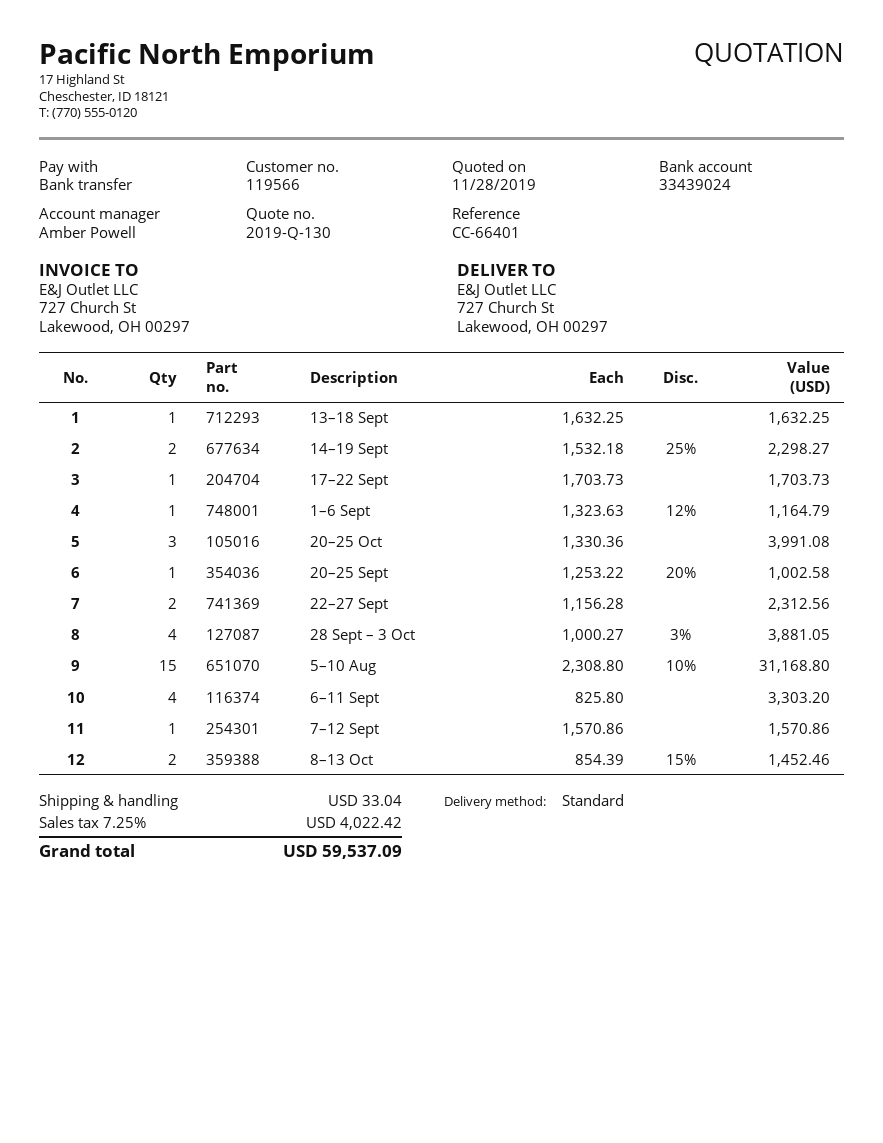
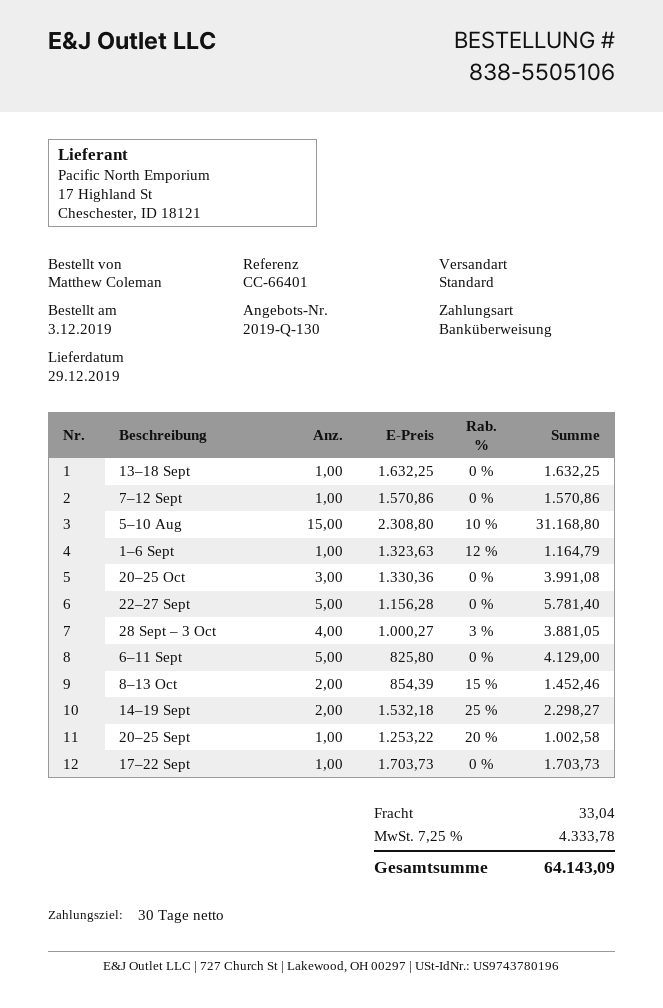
22–27 Sept: 2 x 1156.28 = 2312.56 -> 5 x 1156.28 = 5781.40
6–11 Sept: 4 x 825.80 = 3303.20 -> 5 x 825.80 = 4129.00
tax: 7.25% = 4022.42 -> 7.25% = 4333.78
total: 59537.09 -> 64143.09

